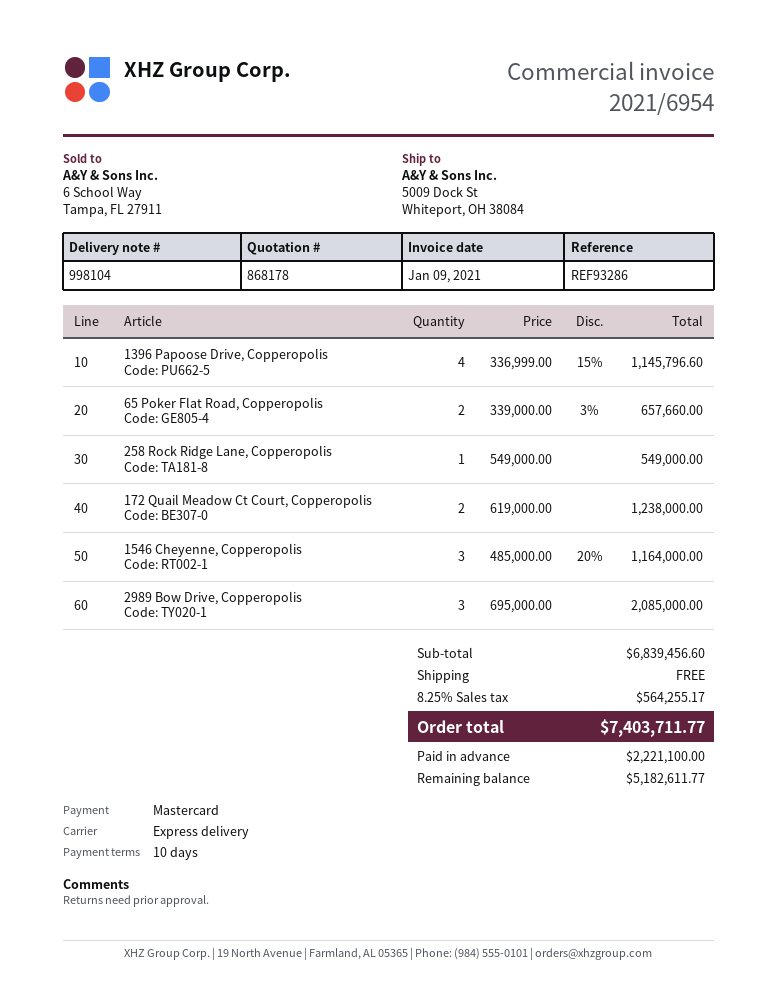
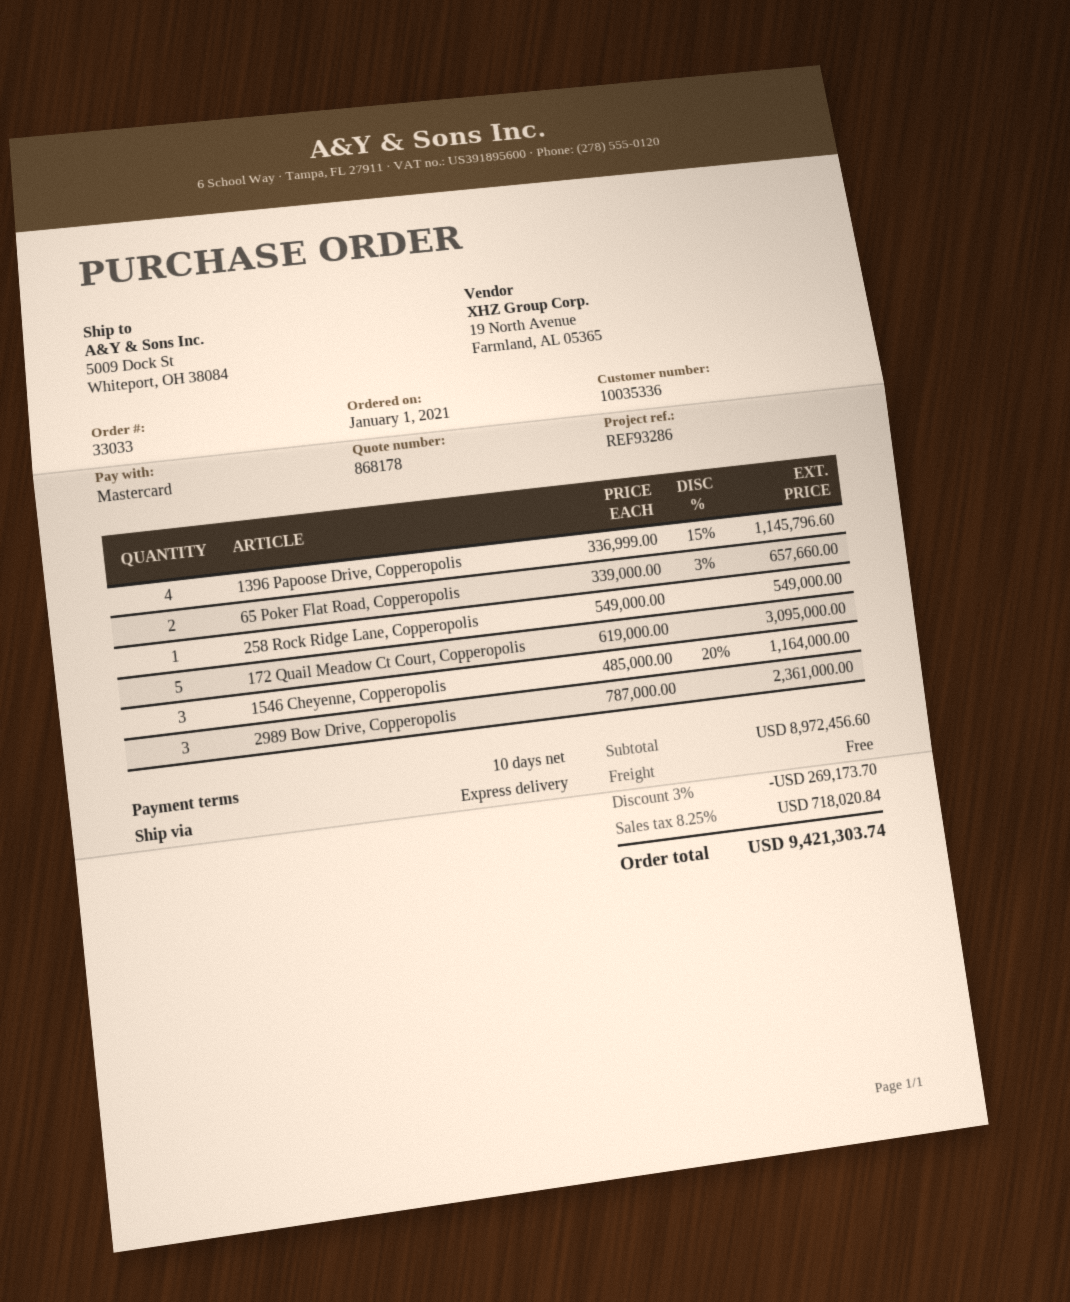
172 Quail Meadow Ct Court, Copperopolis: 2 x 619000.00 = 1238000.00 -> 5 x 619000.00 = 3095000.00
2989 Bow Drive, Copperopolis: 3 x 695000.00 = 2085000.00 -> 3 x 787000.00 = 2361000.00
subtotal: 6839456.60 -> 8972456.60
discount: none -> 3% = 269173.70
tax: 8.25% = 564255.17 -> 8.25% = 718020.84
total: 7403711.77 -> 9421303.74

